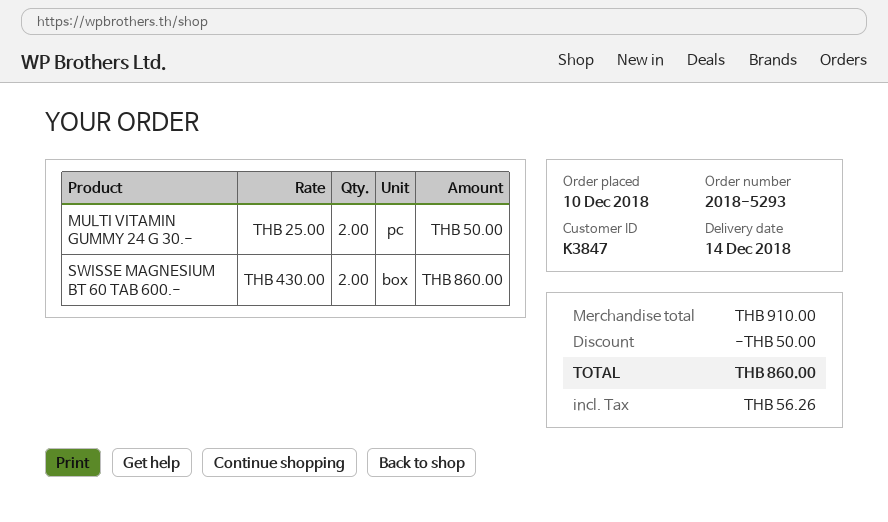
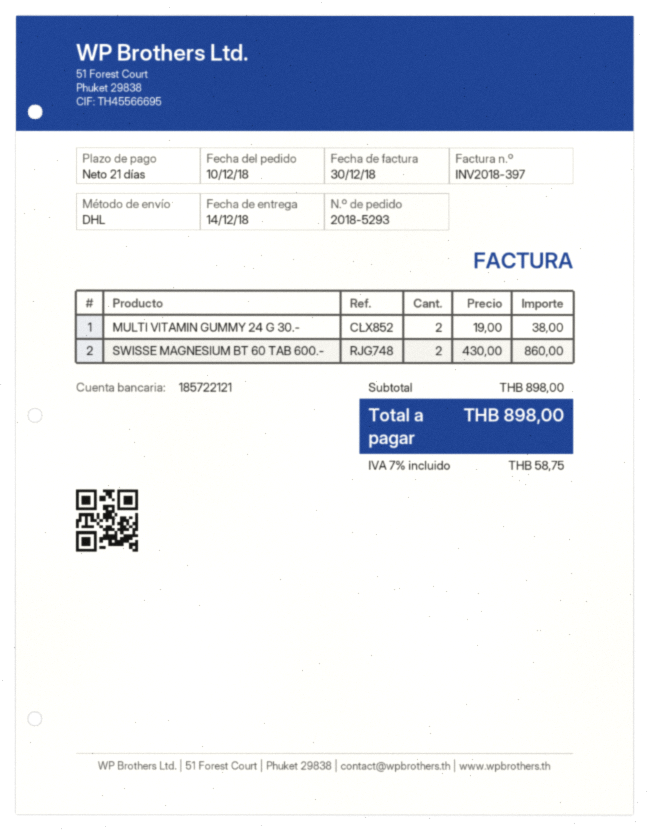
MULTI VITAMIN GUMMY 24 G 30.-: 2 x 25.00 = 50.00 -> 2 x 19.00 = 38.00
subtotal: 910.00 -> 898.00
discount: 50.00 -> none
tax: 56.26 -> 58.75
total: 860.00 -> 898.00

